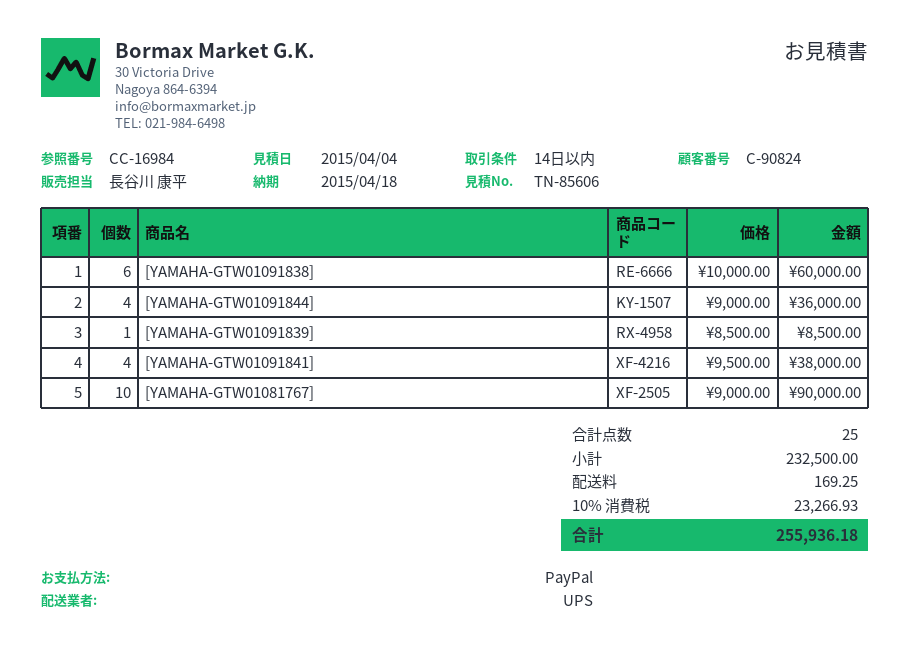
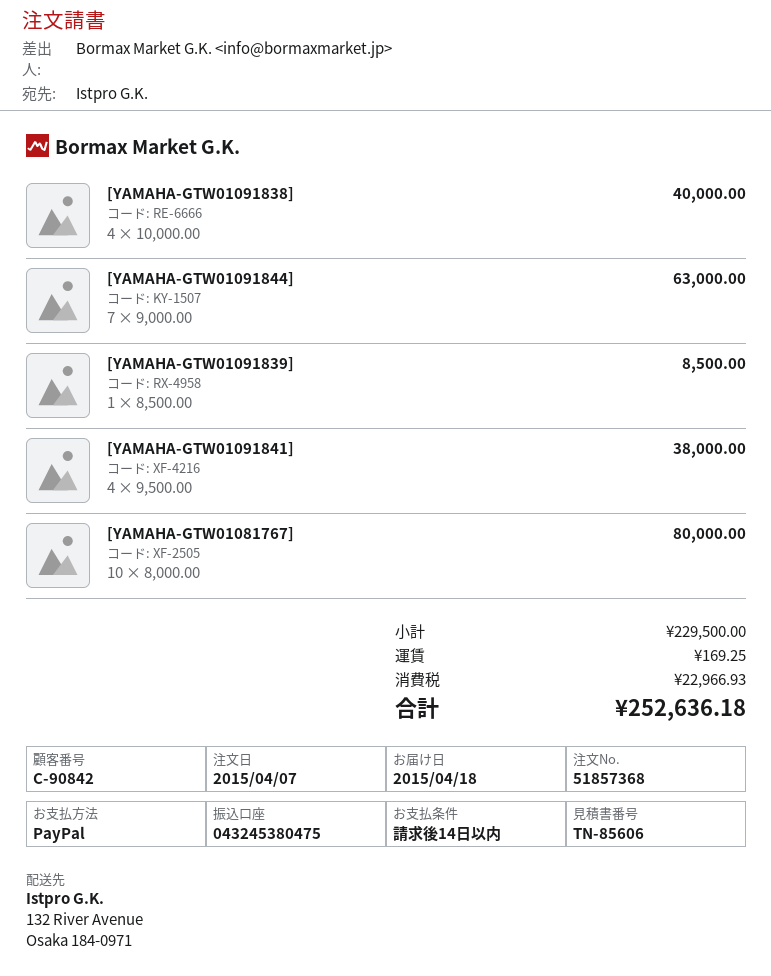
customer number: C-90824 -> C-90842
[YAMAHA-GTW01091838]: 6 x 10000.00 = 60000.00 -> 4 x 10000.00 = 40000.00
[YAMAHA-GTW01091844]: 4 x 9000.00 = 36000.00 -> 7 x 9000.00 = 63000.00
[YAMAHA-GTW01081767]: 10 x 9000.00 = 90000.00 -> 10 x 8000.00 = 80000.00
subtotal: 232500.00 -> 229500.00
tax: 23266.93 -> 22966.93
total: 255936.18 -> 252636.18

